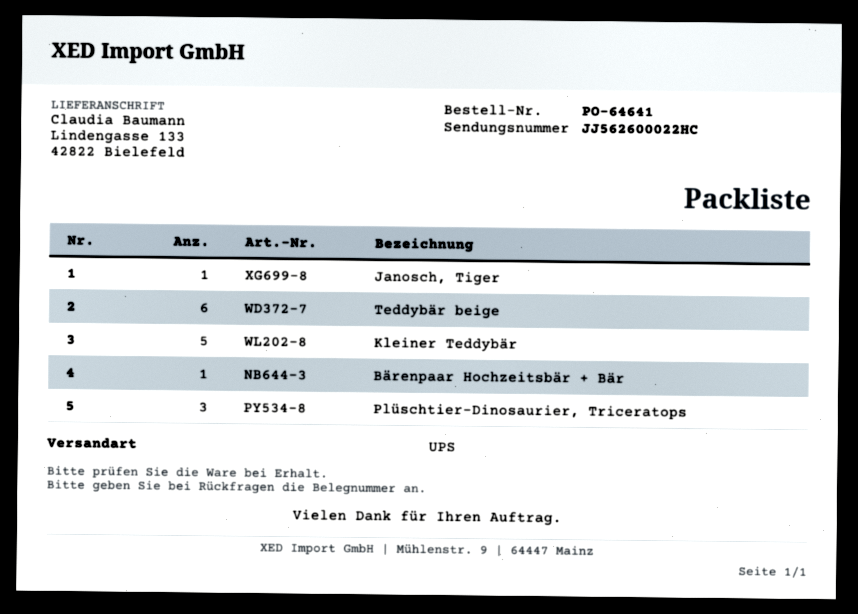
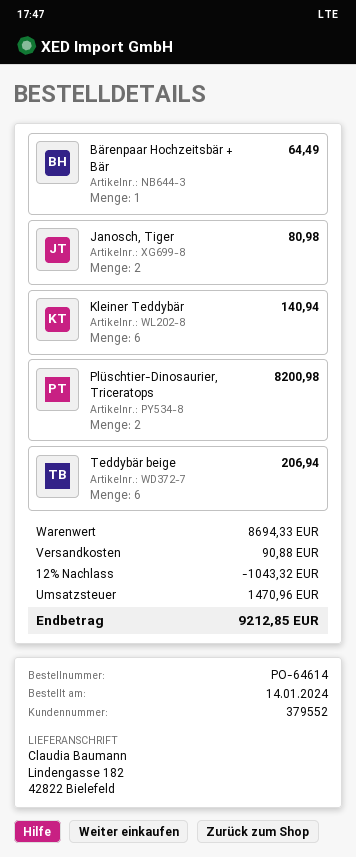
order number: PO-64641 -> PO-64614
ship to: Lindengasse 133, 42822 Bielefeld -> Lindengasse 182, 42822 Bielefeld
Janosch, Tiger: 1 -> 2
Kleiner Teddybär: 5 -> 6
Plüschtier-Dinosaurier, Triceratops: 3 -> 2

